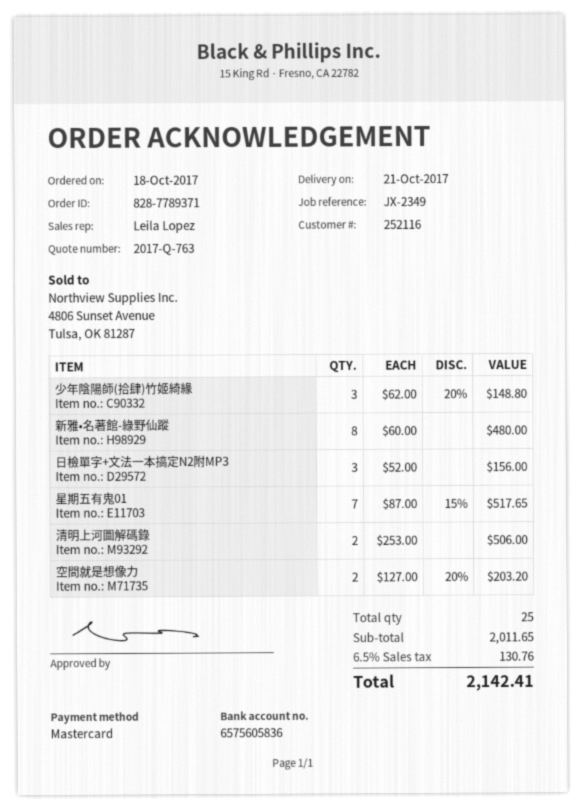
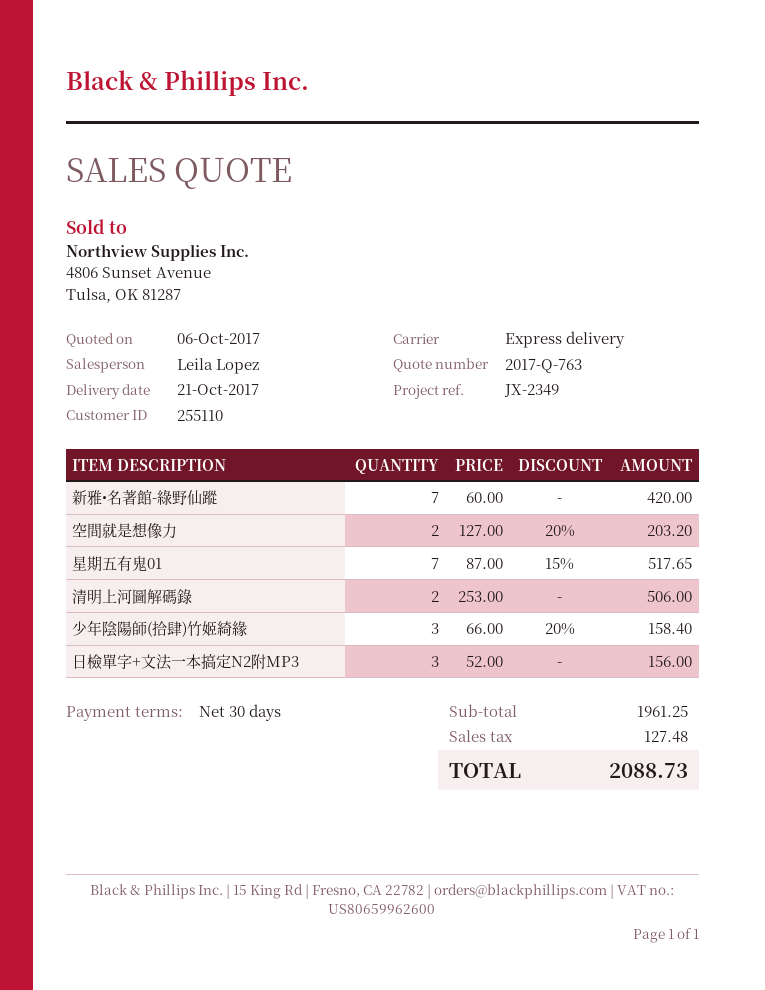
customer number: 252116 -> 255110
少年陰陽師(拾肆)竹姬綺緣: 3 x 62.00 - 20% = 148.80 -> 3 x 66.00 - 20% = 158.40
新雅•名著館-綠野仙蹤: 8 x 60.00 = 480.00 -> 7 x 60.00 = 420.00
subtotal: 2011.65 -> 1961.25
tax: 130.76 -> 127.48
total: 2142.41 -> 2088.73

